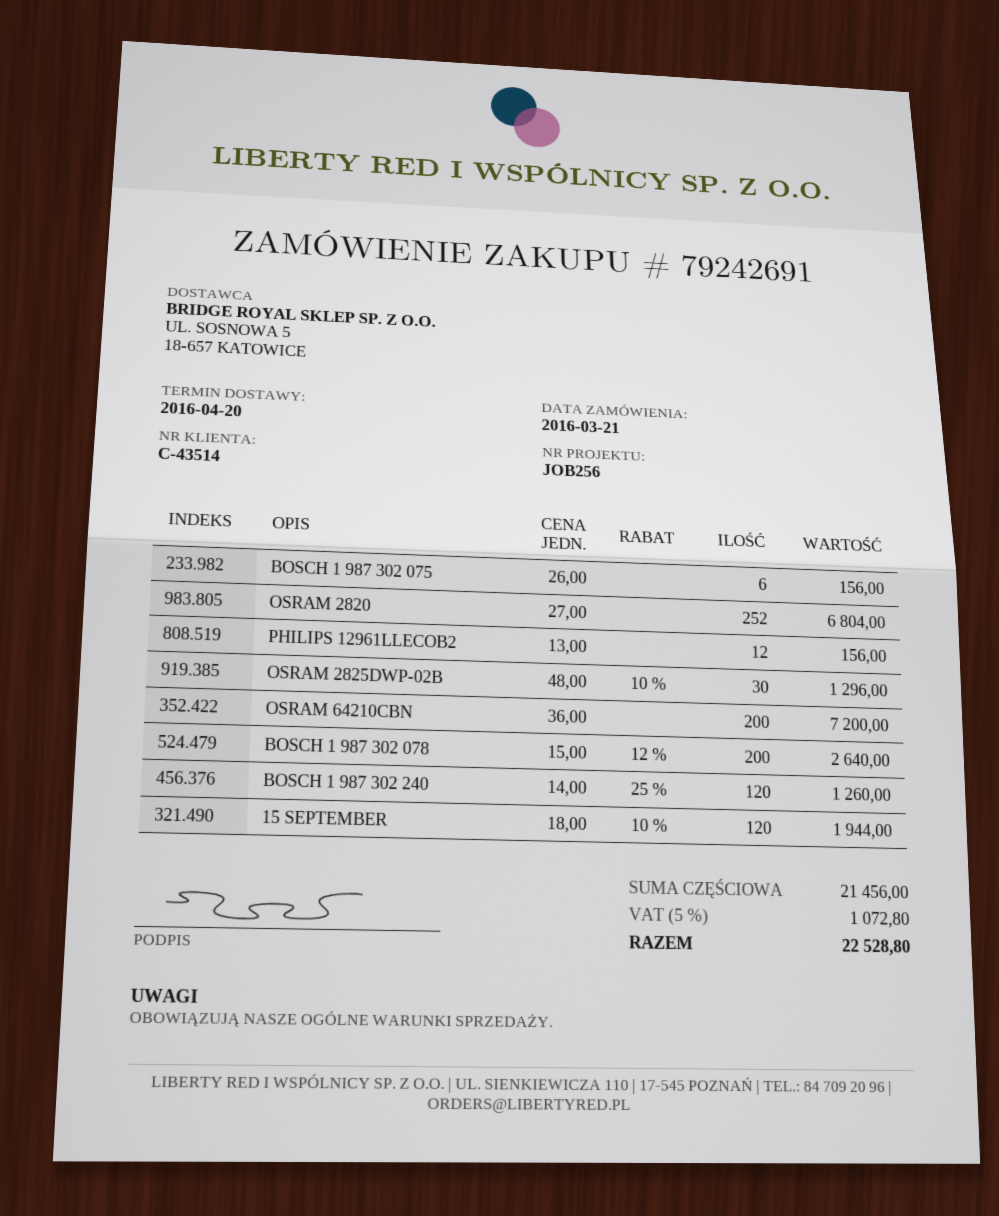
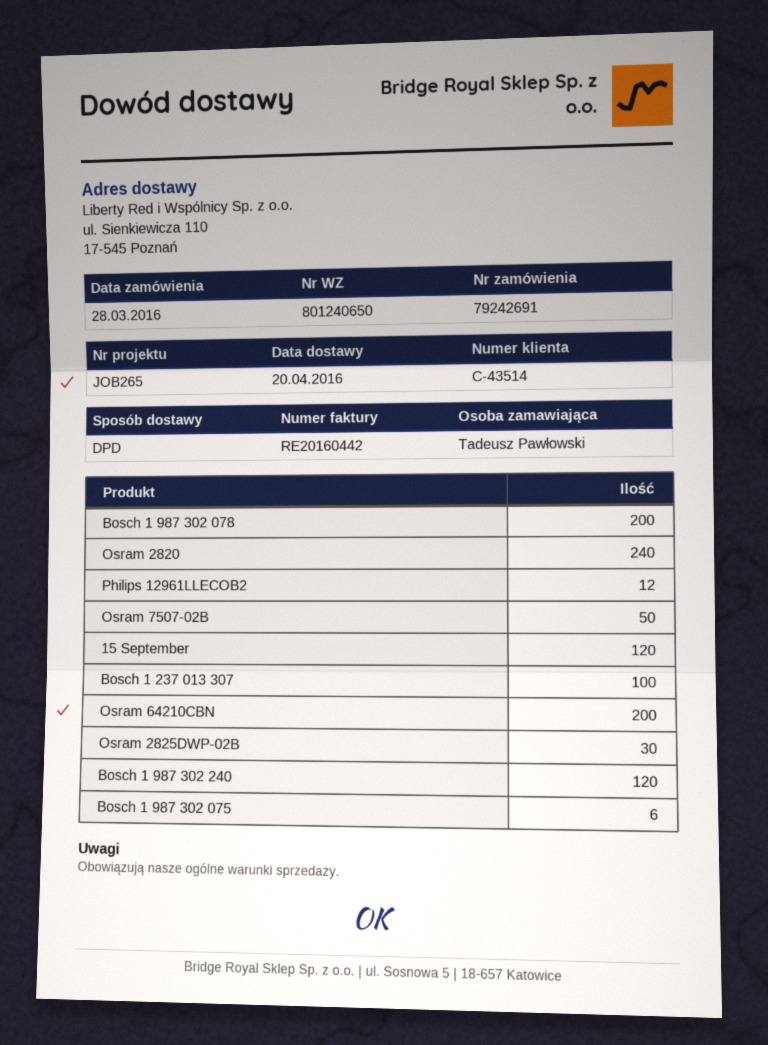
order date: 2016-03-21 -> 2016-03-28
reference: JOB256 -> JOB265
OSRAM 2820: 252 -> 240
Osram 7507-02B: none -> 50
Bosch 1 237 013 307: none -> 100

